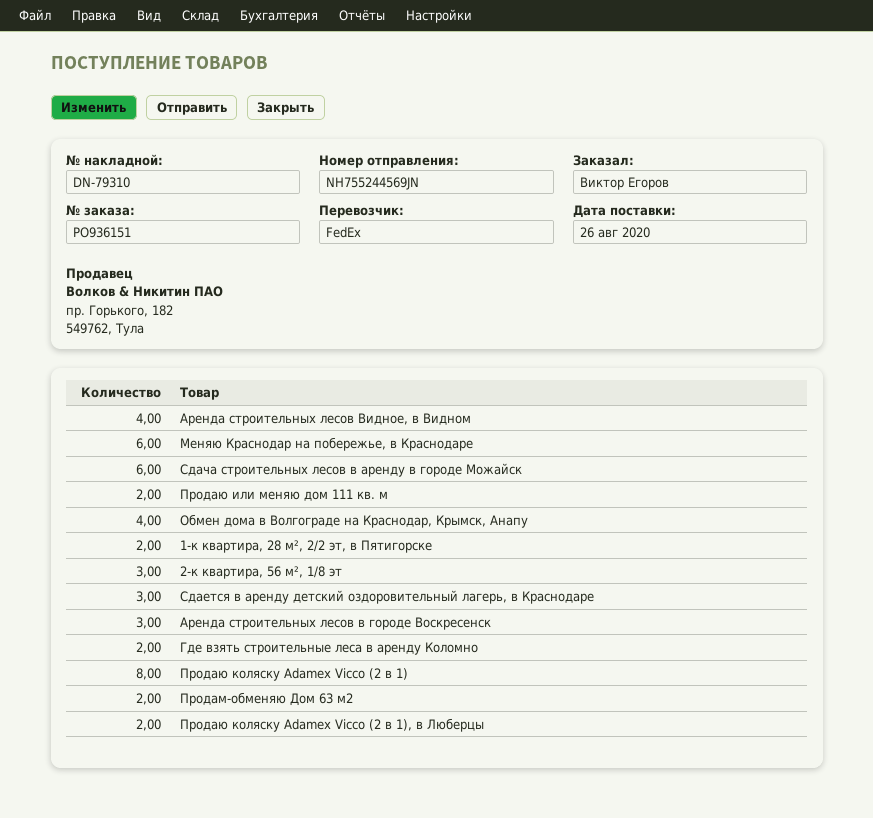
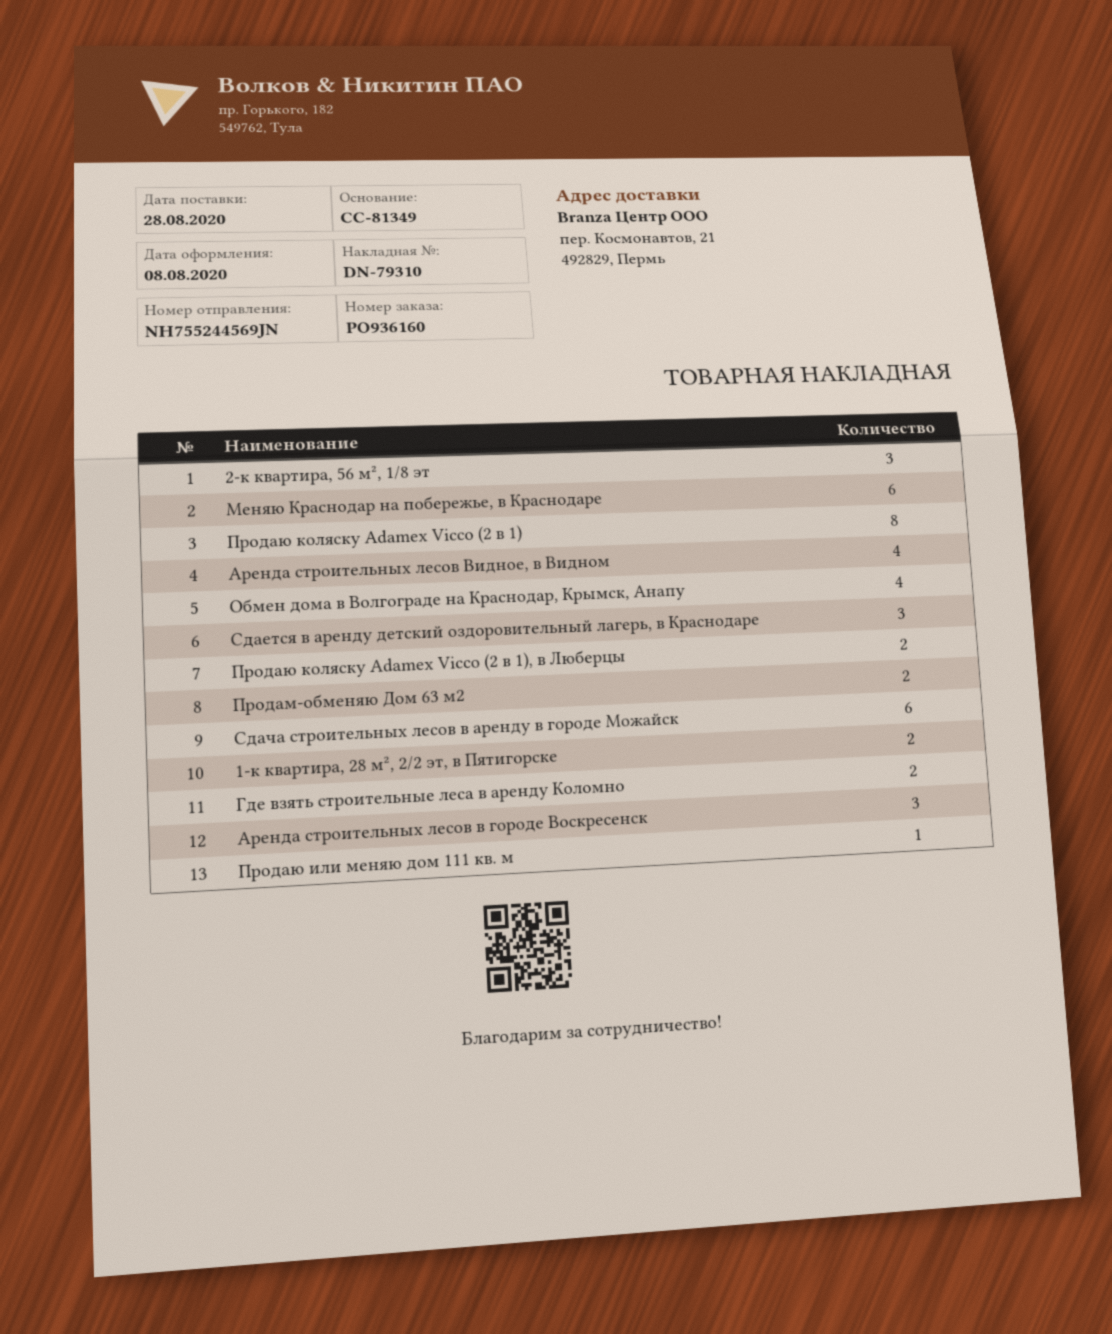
order number: PO936151 -> PO936160
delivery date: 2020-08-26 -> 2020-08-28
Продаю или меняю дом 111 кв. м: 2 -> 1

